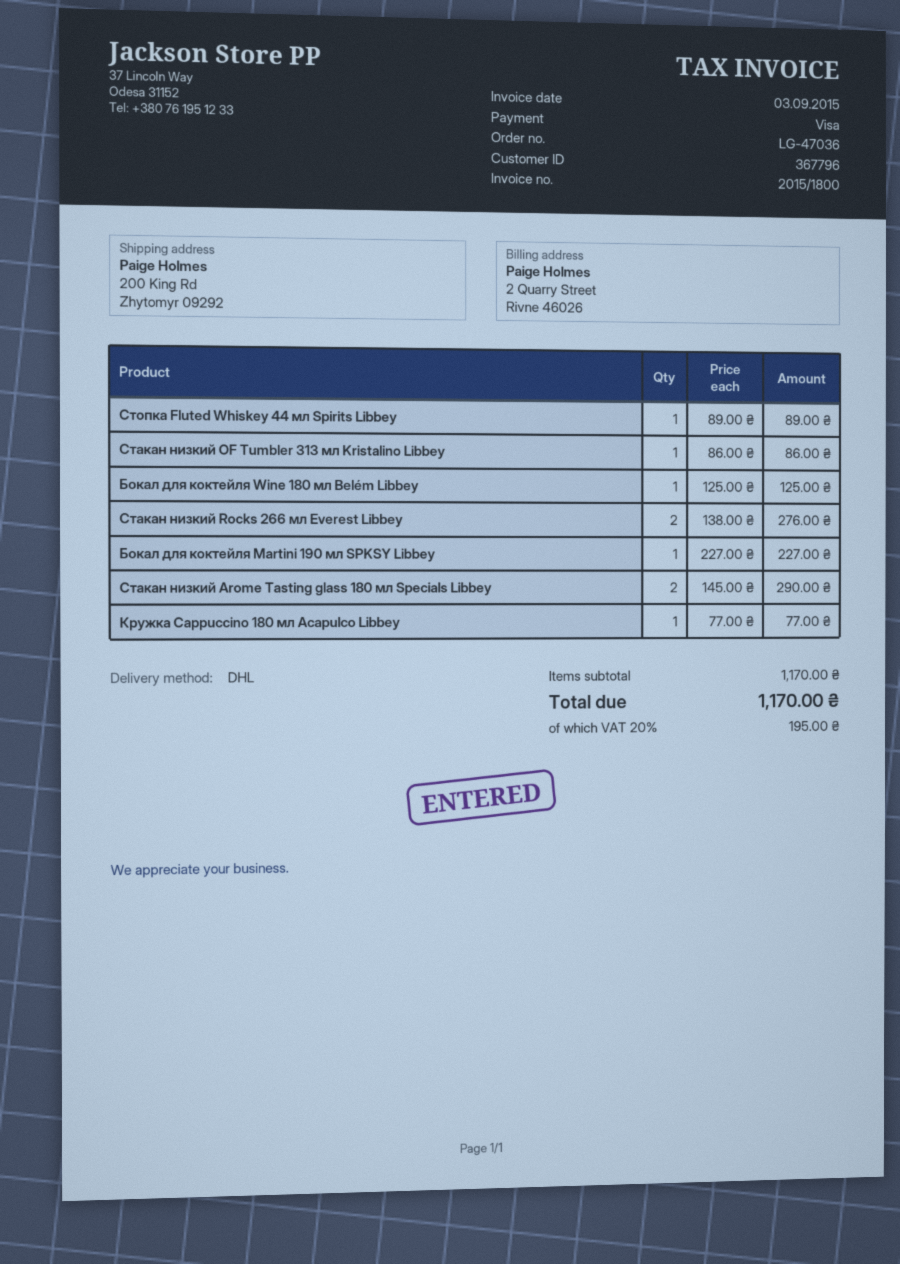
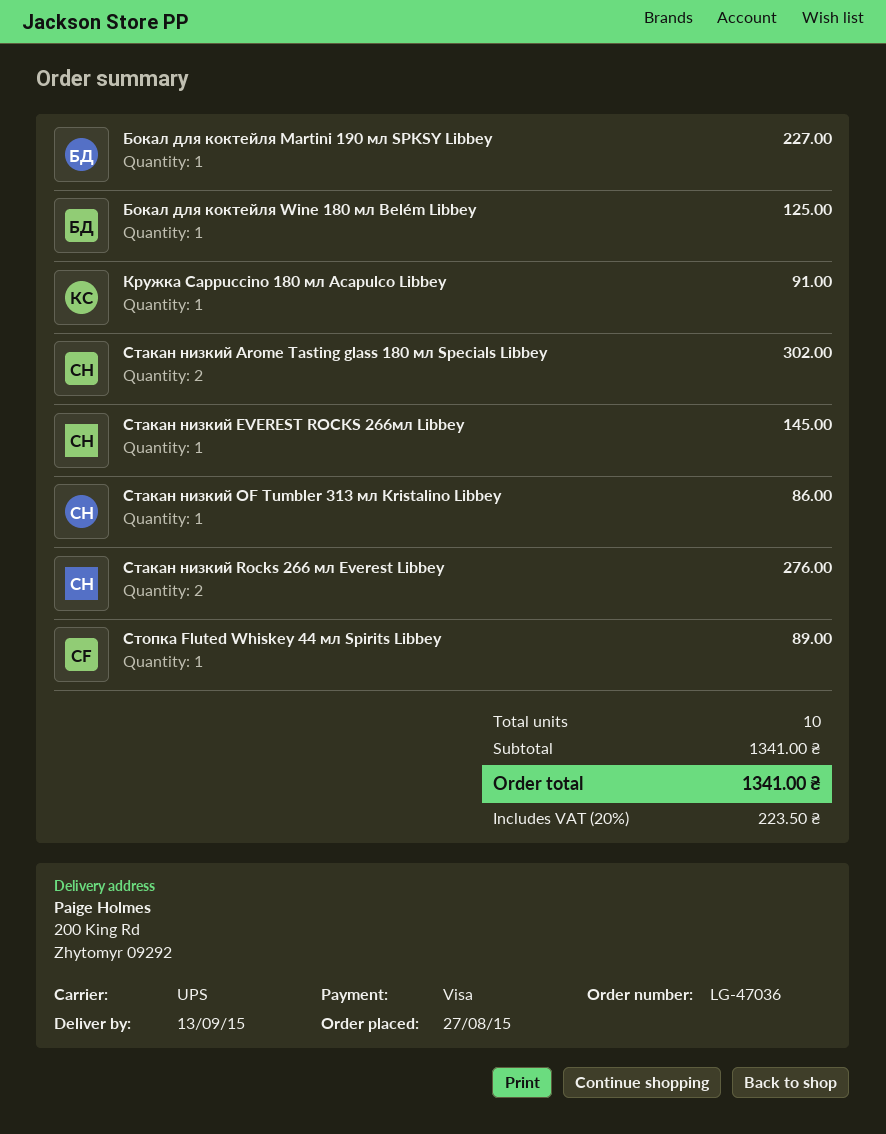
shipping method: DHL -> UPS
Стакан низкий Arome Tasting glass 180 мл Specials Libbey: 2 for 290.00 -> 2 for 302.00
Кружка Cappuccino 180 мл Acapulco Libbey: 1 for 77.00 -> 1 for 91.00
Стакан низкий EVEREST ROCKS 266мл Libbey: none -> 1 for 145.00
subtotal: 1170.00 -> 1341.00
tax: 20% = 195.00 -> 20% = 223.50
total: 1170.00 -> 1341.00

